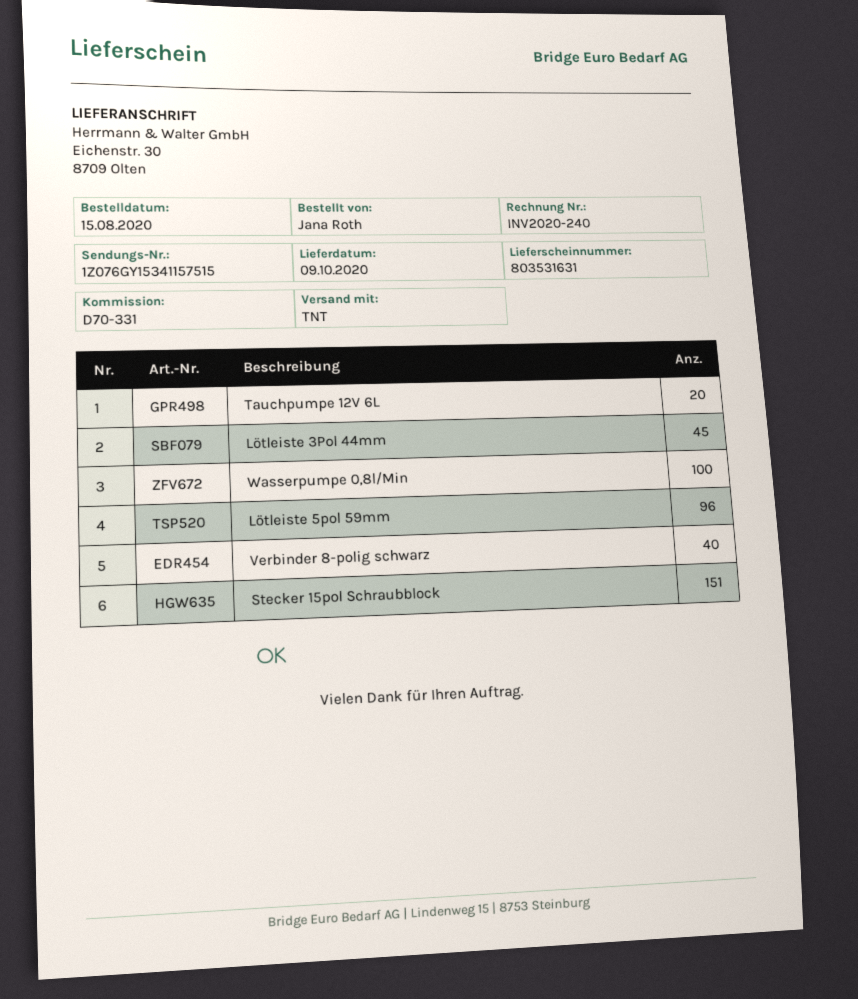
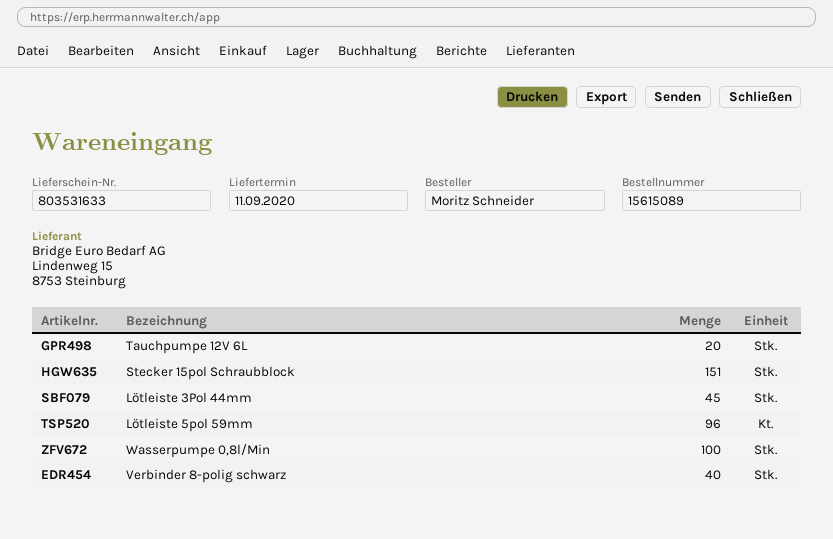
delivery note number: 803531631 -> 803531633
delivery date: 2020-10-09 -> 2020-09-11
ordered by: Jana Roth -> Moritz Schneider

